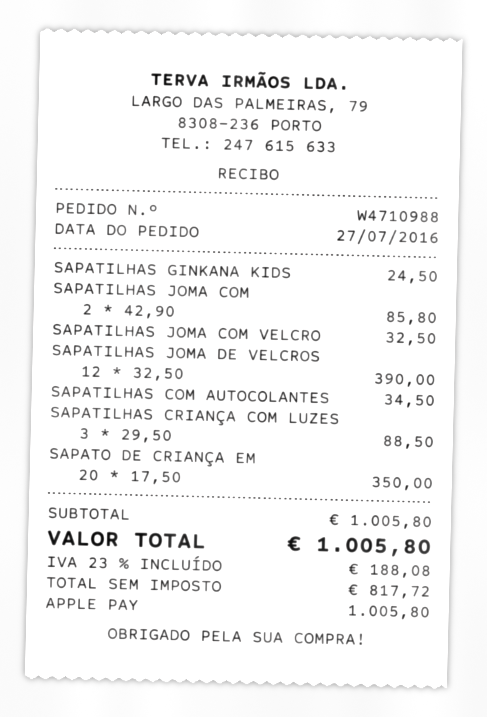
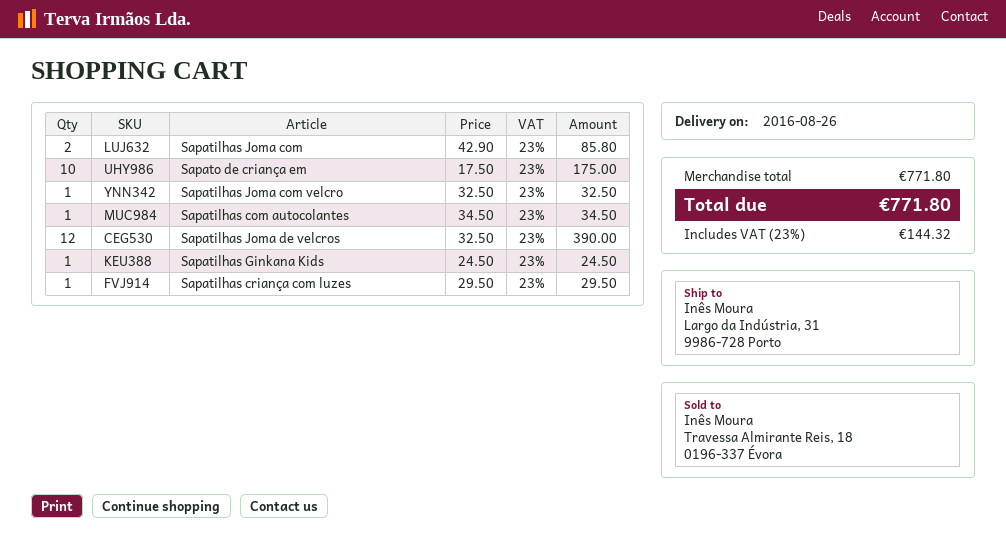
SAPATILHAS CRIANÇA COM LUZES: 3 x 29.50 = 88.50 -> 1 x 29.50 = 29.50
SAPATO DE CRIANÇA EM: 20 x 17.50 = 350.00 -> 10 x 17.50 = 175.00
subtotal: 1005.80 -> 771.80
tax: 23% = 188.08 -> 23% = 144.32
total: 1005.80 -> 771.80

